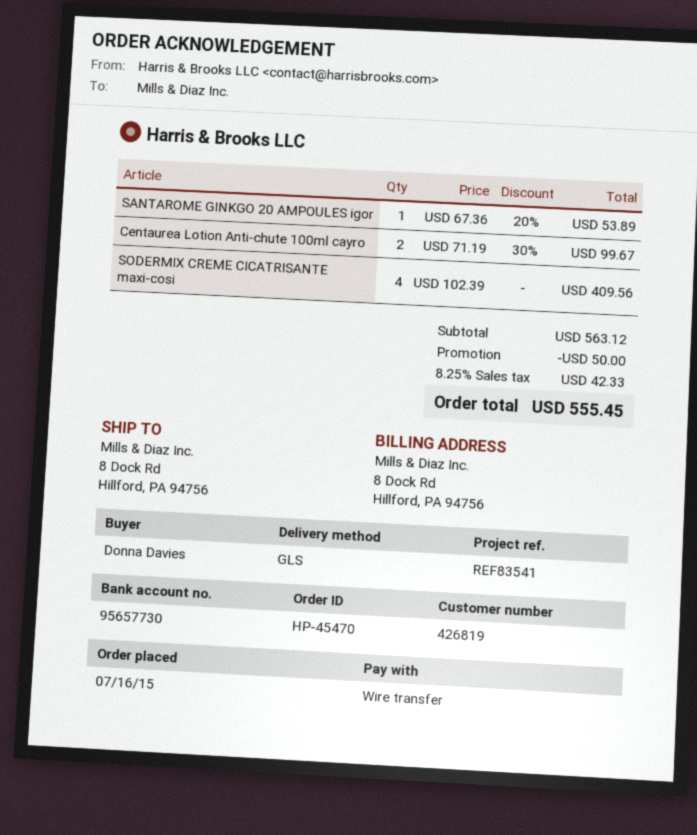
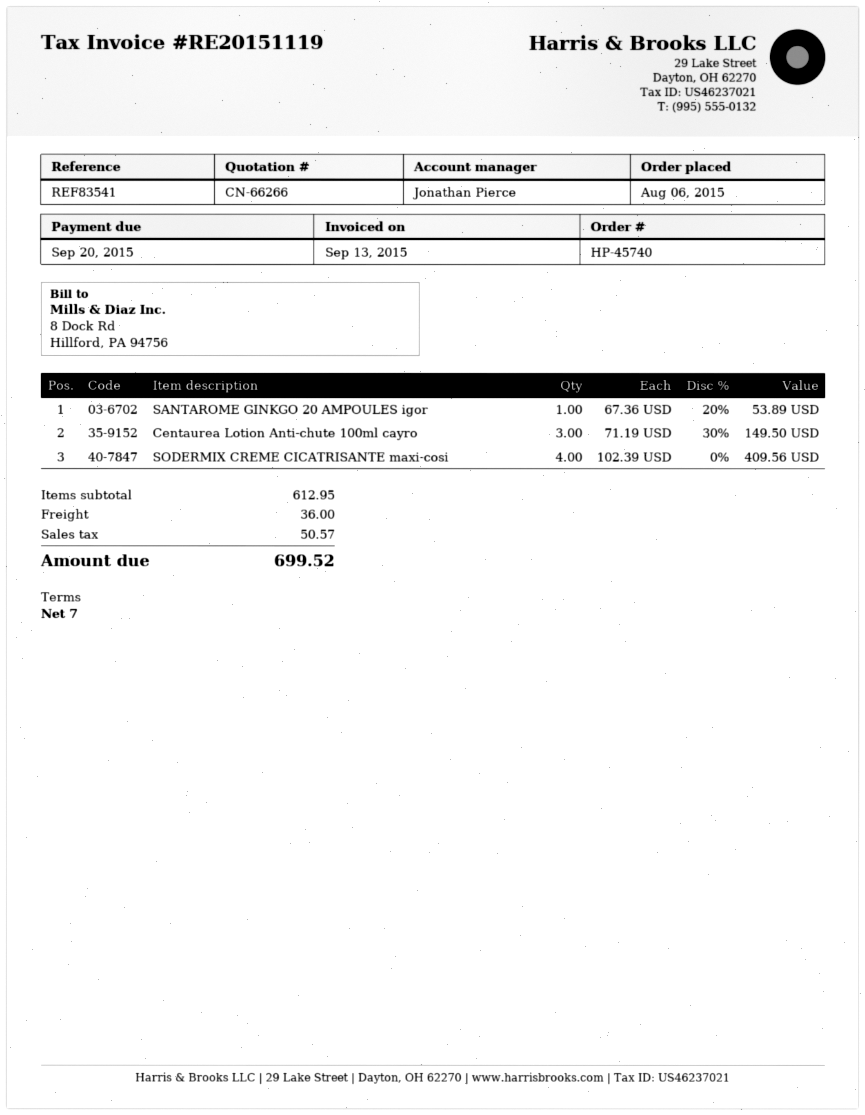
order number: HP-45470 -> HP-45740
order date: 2015-07-16 -> 2015-08-06
Centaurea Lotion Anti-chute 100ml cayro: 2 x 71.19 - 30% = 99.67 -> 3 x 71.19 - 30% = 149.50
subtotal: 563.12 -> 612.95
discount: 50.00 -> none
shipping: none -> 36.00
tax: 42.33 -> 50.57
total: 555.45 -> 699.52

